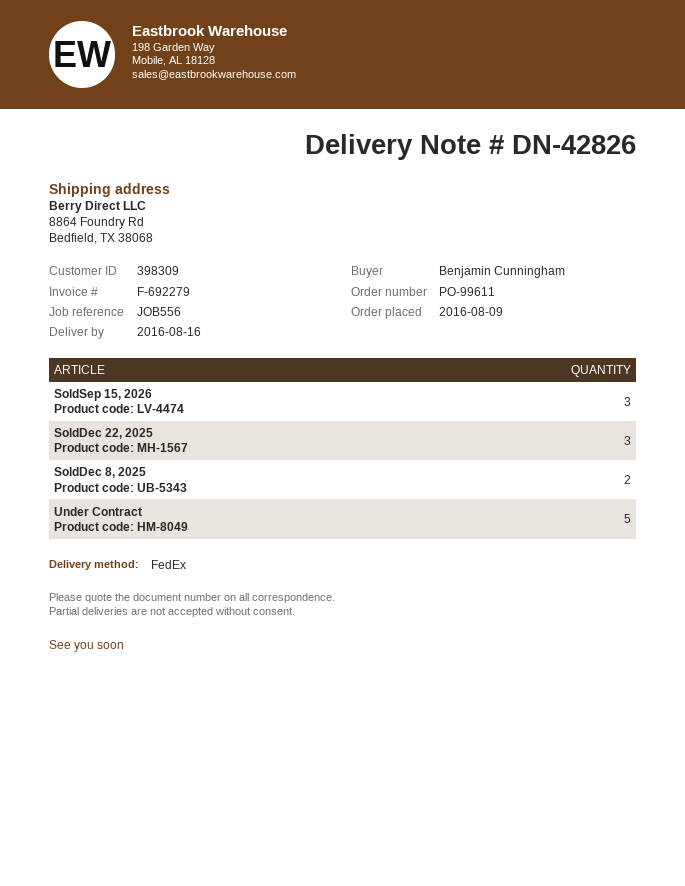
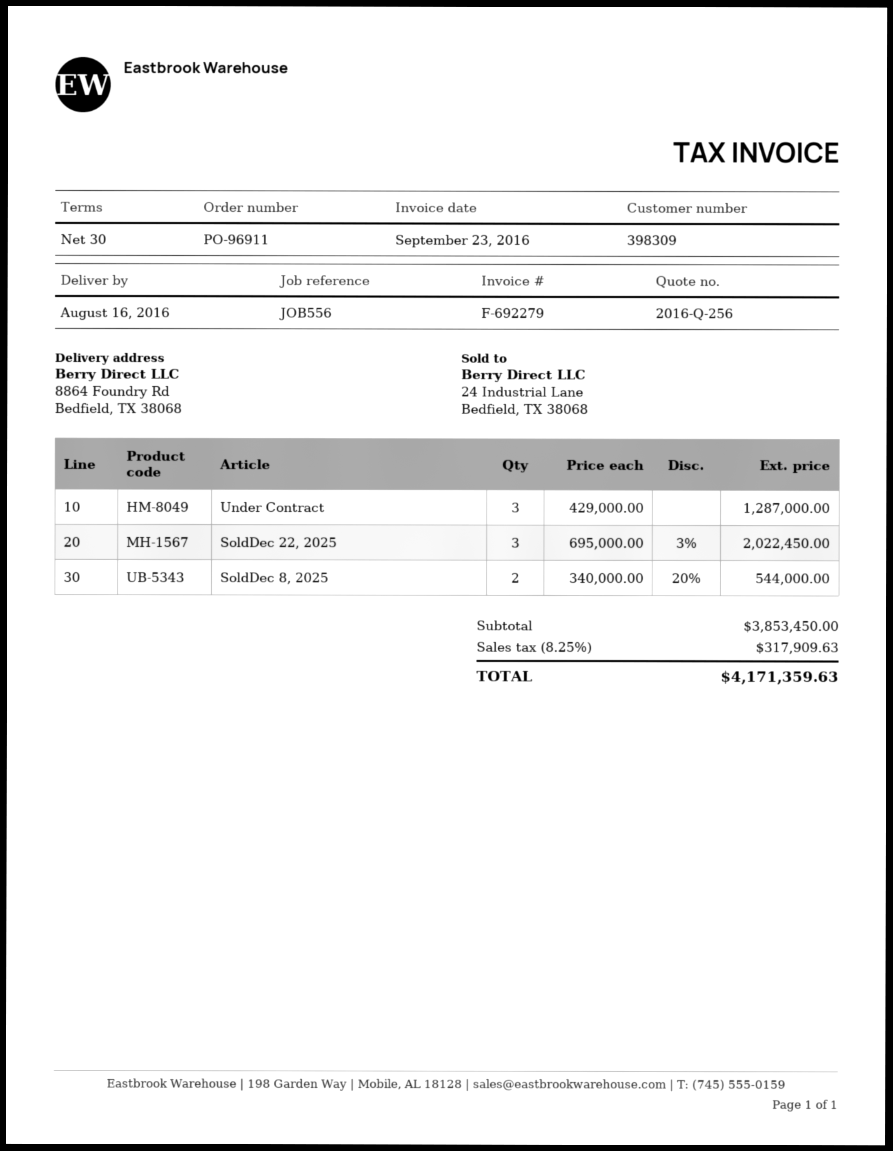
order number: PO-99611 -> PO-96911
SoldSep 15, 2026: 3 -> none
Under Contract: 5 -> 3

